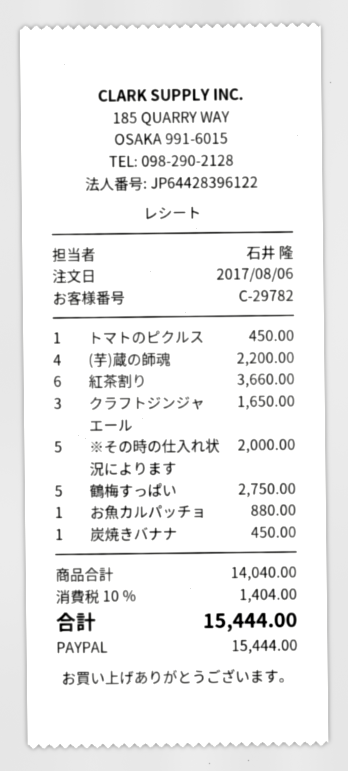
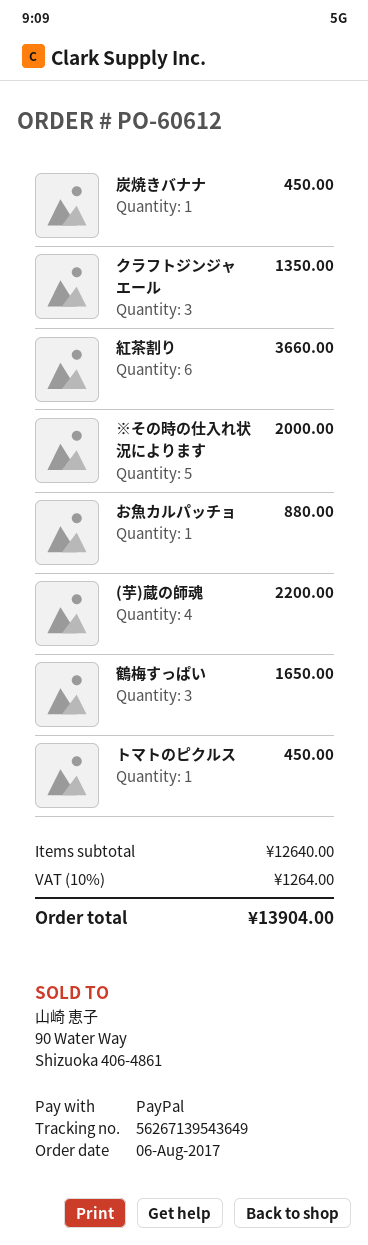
クラフトジンジャエール: 3 for 1650.00 -> 3 for 1350.00
鶴梅すっぱい: 5 for 2750.00 -> 3 for 1650.00
subtotal: 14040.00 -> 12640.00
tax: 10% = 1404.00 -> 10% = 1264.00
total: 15444.00 -> 13904.00

